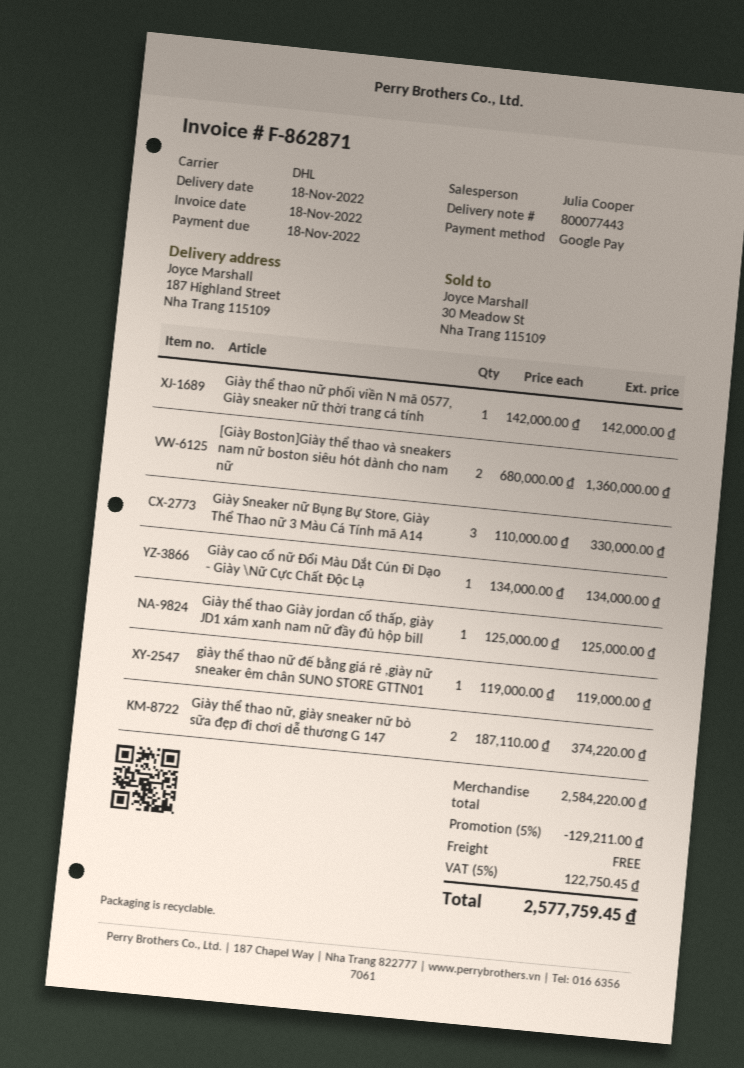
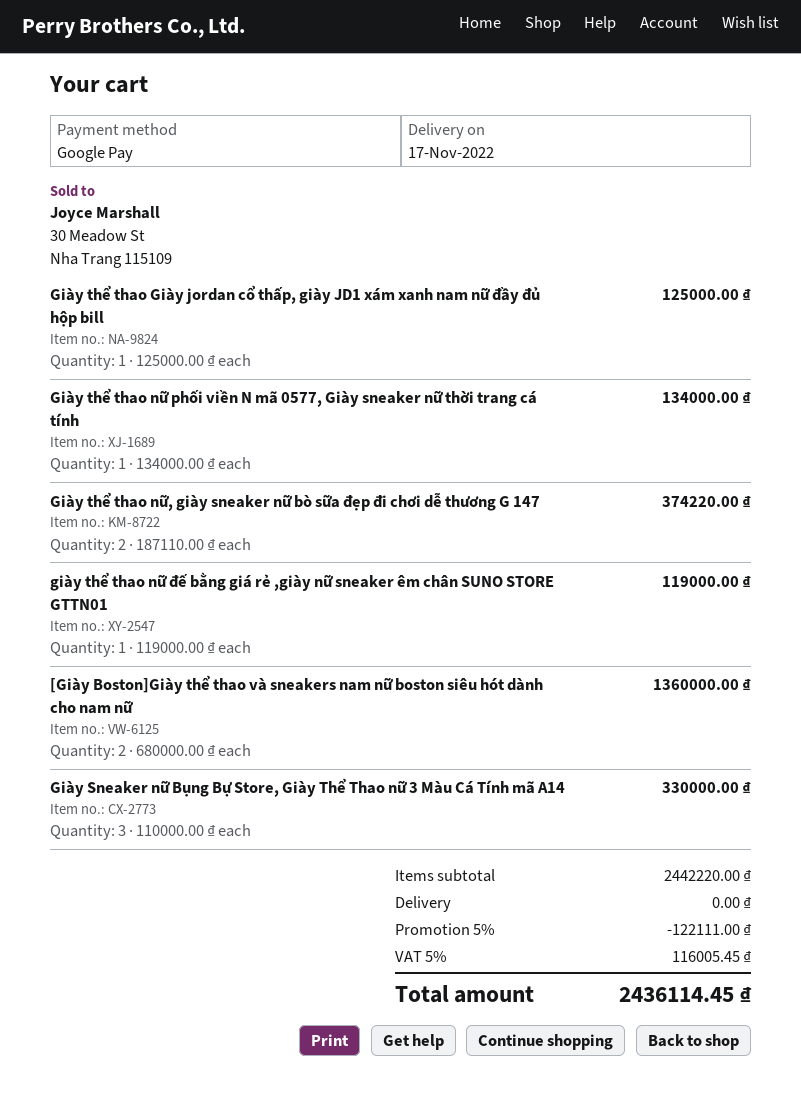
delivery date: 2022-11-18 -> 2022-11-17
Giày thể thao nữ phối viền N mã 0577, Giày sneaker nữ thời trang cá tính: 1 x 142000.00 = 142000.00 -> 1 x 134000.00 = 134000.00
Giày cao cổ nữ Đổi Màu Dắt Cún Đi Dạo - Giày \Nữ Cực Chất Độc Lạ: 1 x 134000.00 = 134000.00 -> none
subtotal: 2584220.00 -> 2442220.00
discount: 5% = 129211.00 -> 5% = 122111.00
tax: 5% = 122750.45 -> 5% = 116005.45
total: 2577759.45 -> 2436114.45

